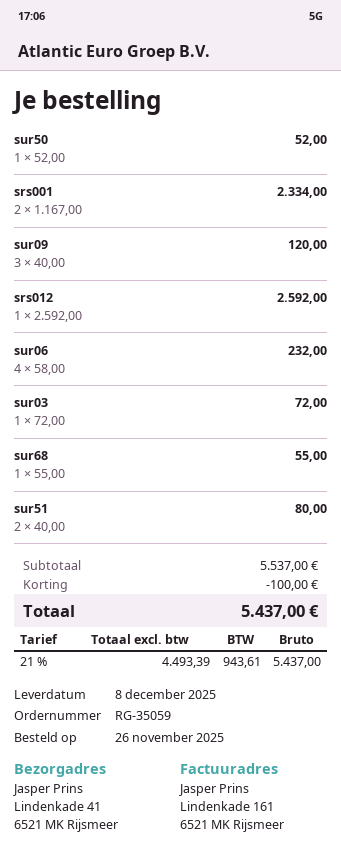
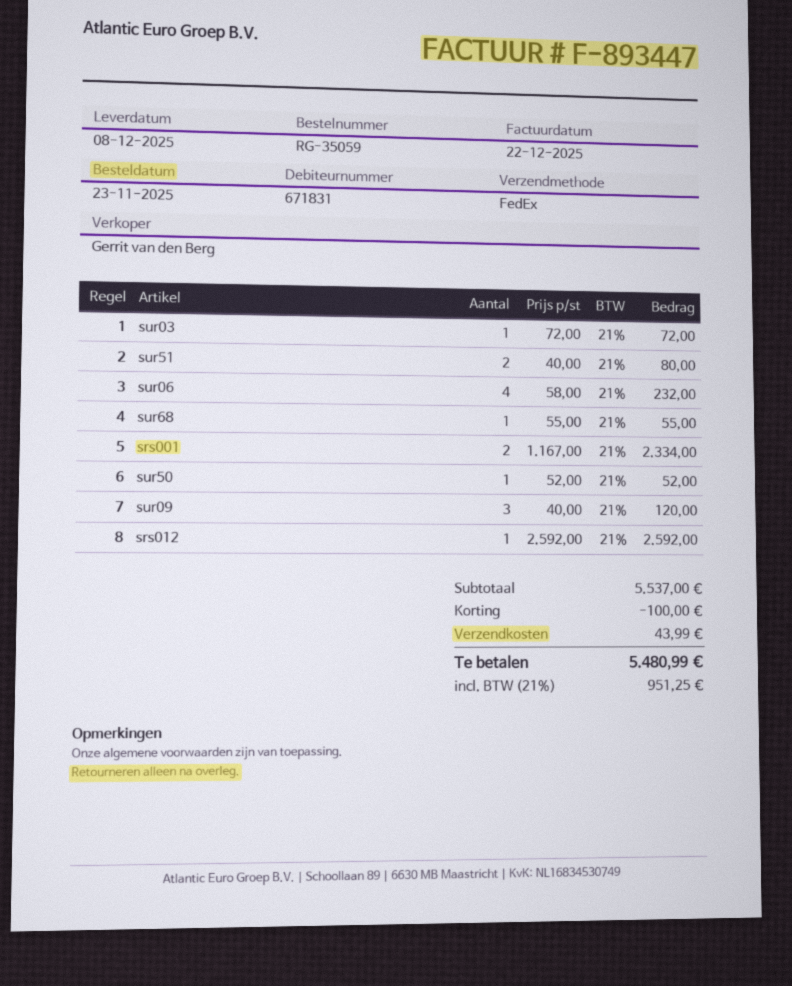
order date: 2025-11-26 -> 2025-11-23
shipping: none -> 43.99
tax: 21% = 943.61 -> 21% = 951.25
total: 5437.00 -> 5480.99

